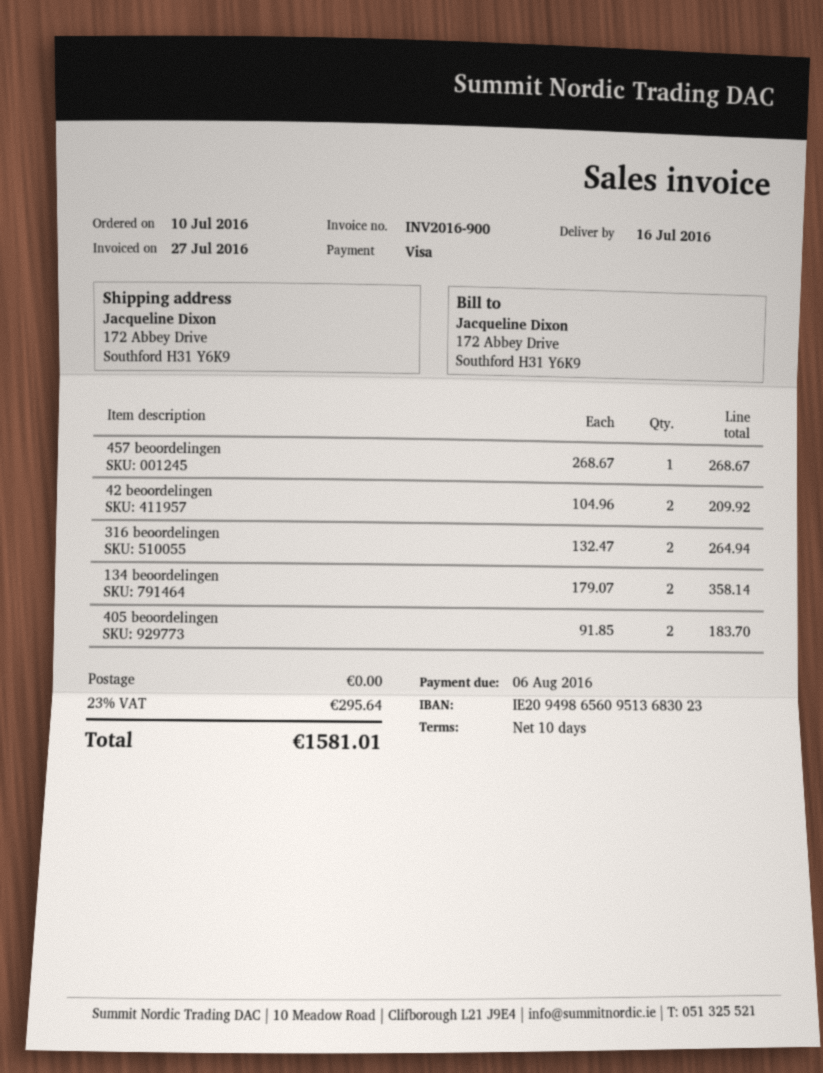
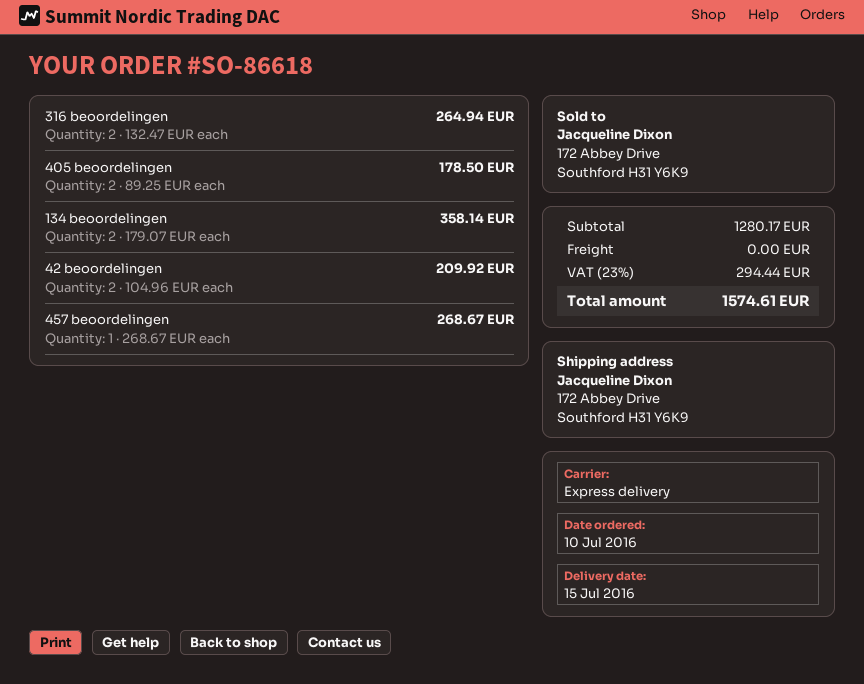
delivery date: 2016-07-16 -> 2016-07-15
405 beoordelingen: 2 x 91.85 = 183.70 -> 2 x 89.25 = 178.50
tax: 23% = 295.64 -> 23% = 294.44
total: 1581.01 -> 1574.61

